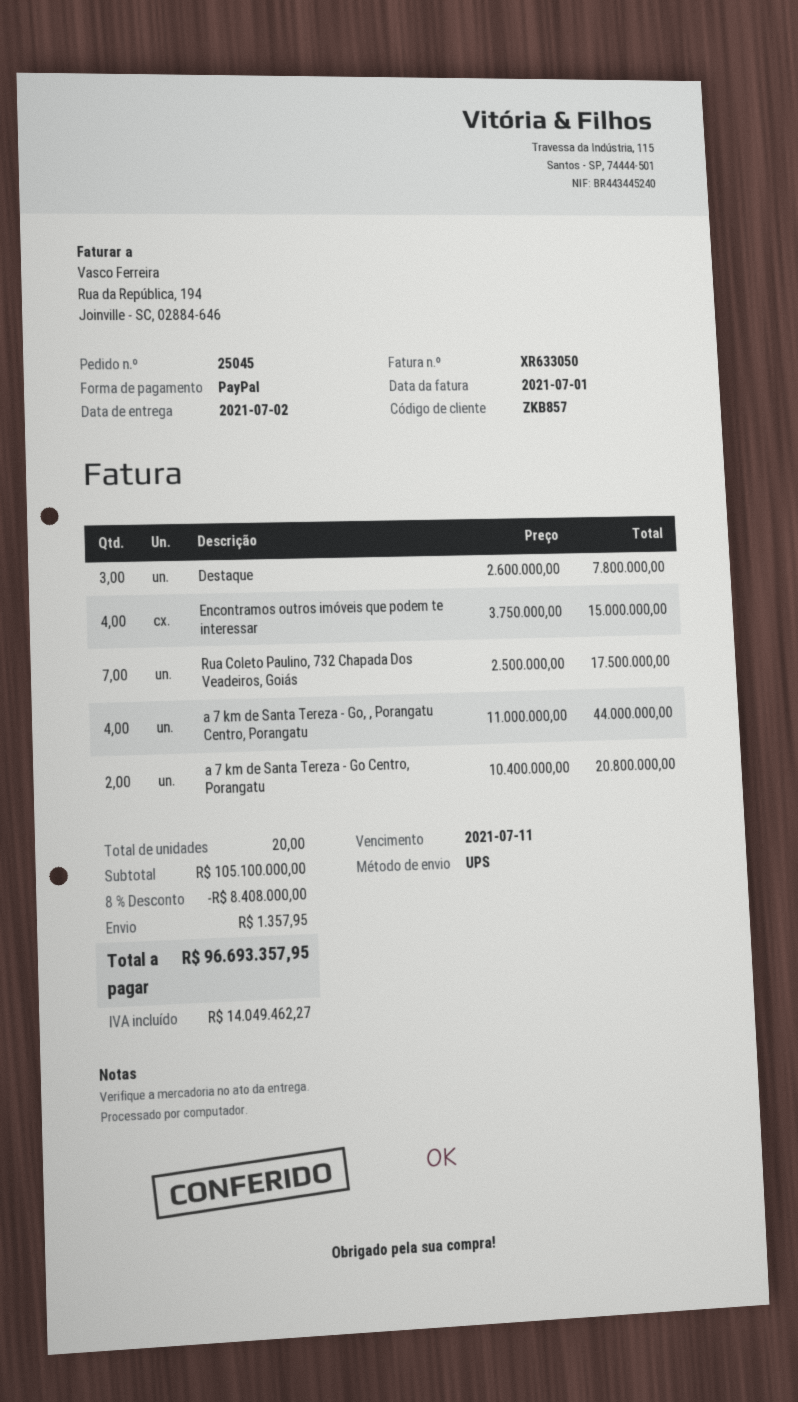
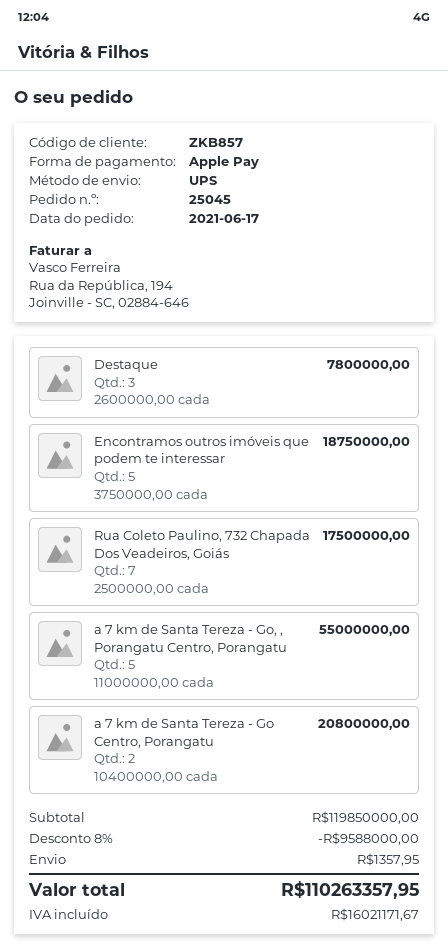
payment method: PayPal -> Apple Pay
Encontramos outros imóveis que podem te interessar: 4 x 3750000.00 = 15000000.00 -> 5 x 3750000.00 = 18750000.00
a 7 km de Santa Tereza - Go, , Porangatu Centro, Porangatu: 4 x 11000000.00 = 44000000.00 -> 5 x 11000000.00 = 55000000.00
subtotal: 105100000.00 -> 119850000.00
discount: 8% = 8408000.00 -> 8% = 9588000.00
tax: 14049462.27 -> 16021171.67
total: 96693357.95 -> 110263357.95

